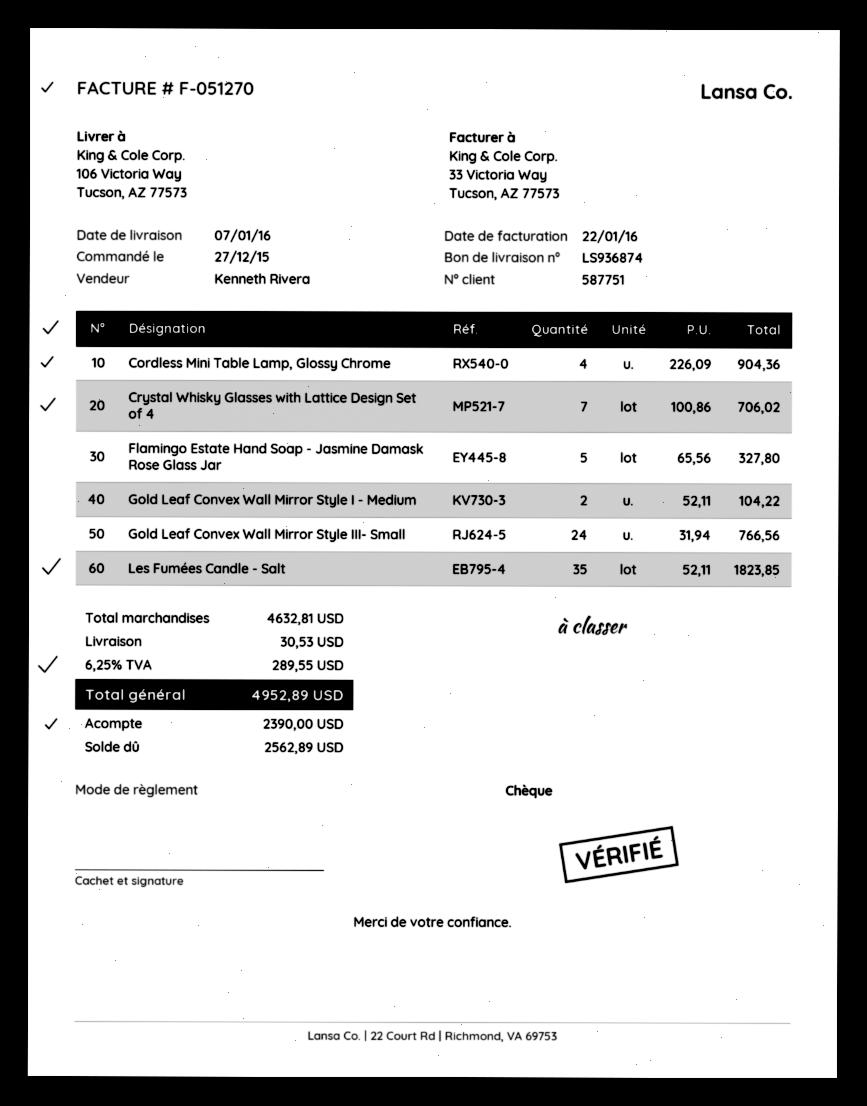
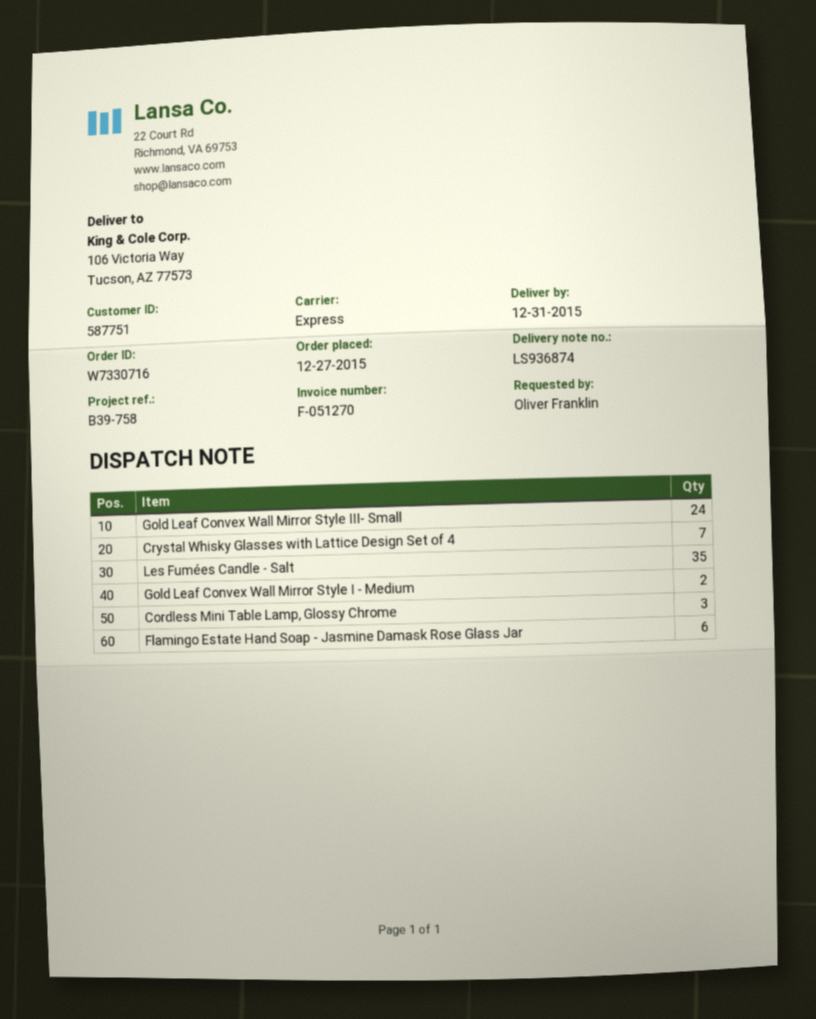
delivery date: 2016-01-07 -> 2015-12-31
Cordless Mini Table Lamp, Glossy Chrome: 4 -> 3
Flamingo Estate Hand Soap - Jasmine Damask Rose Glass Jar: 5 -> 6

